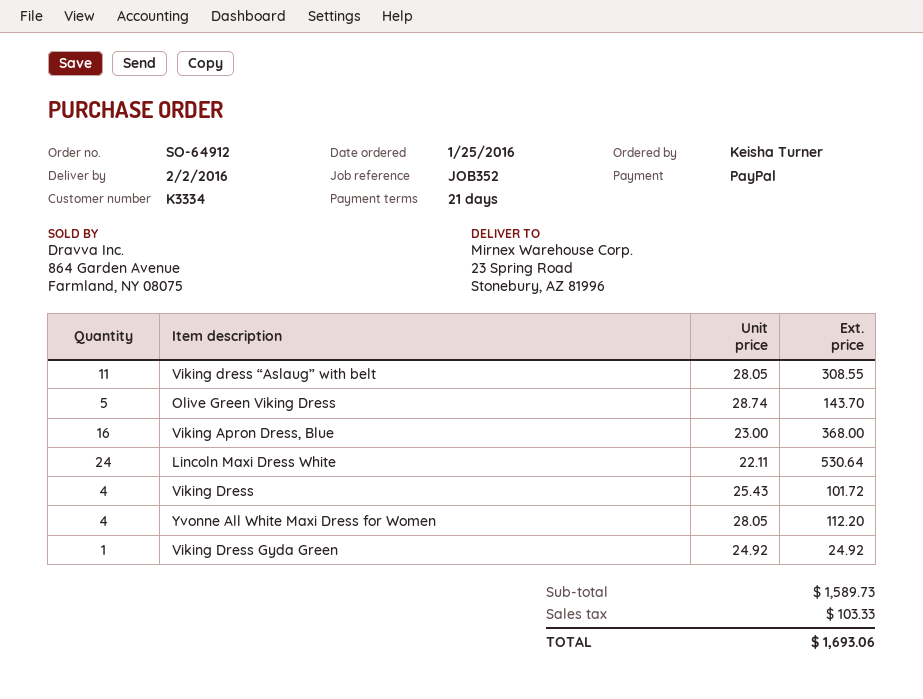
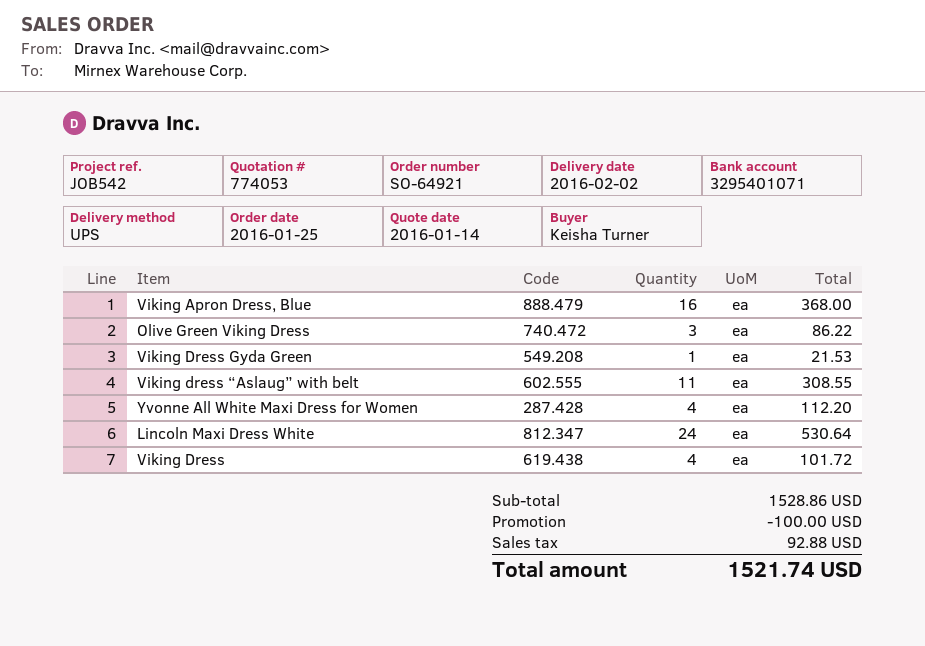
order number: SO-64912 -> SO-64921
reference: JOB352 -> JOB542
Olive Green Viking Dress: 5 for 143.70 -> 3 for 86.22
Viking Dress Gyda Green: 1 for 24.92 -> 1 for 21.53
subtotal: 1589.73 -> 1528.86
discount: none -> 100.00
tax: 103.33 -> 92.88
total: 1693.06 -> 1521.74

